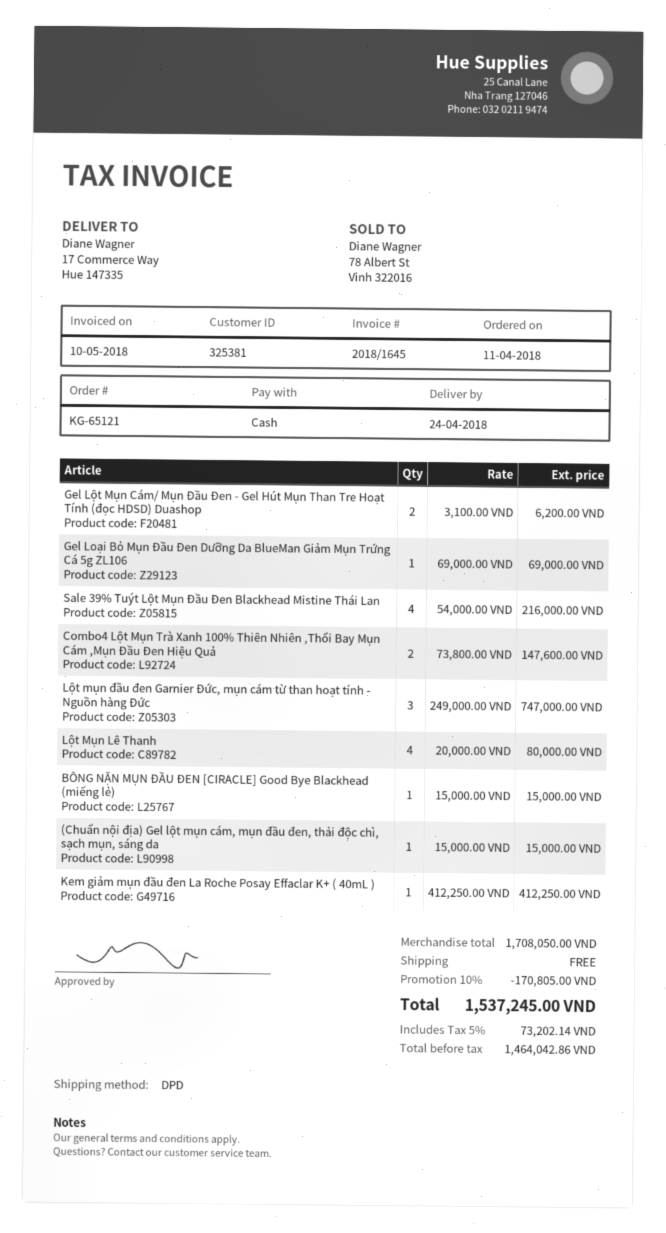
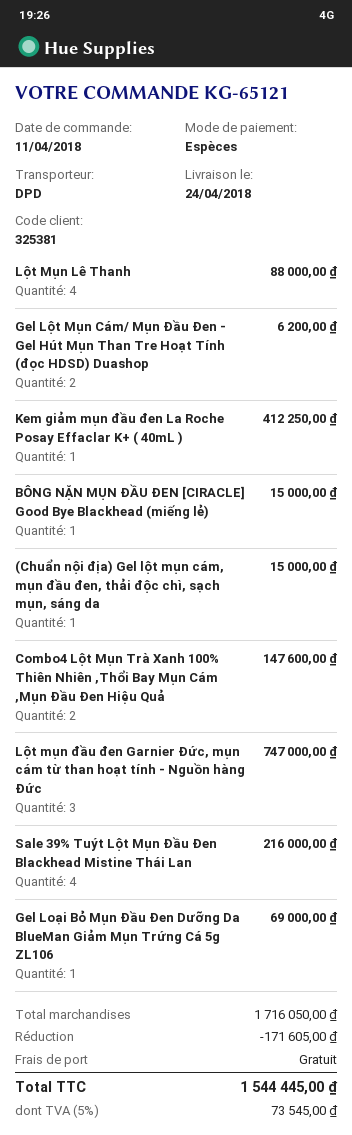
Lột Mụn Lê Thanh: 4 for 80000.00 -> 4 for 88000.00
subtotal: 1708050.00 -> 1716050.00
discount: 170805.00 -> 171605.00
tax: 5% = 73202.14 -> 5% = 73545.00
total: 1537245.00 -> 1544445.00

